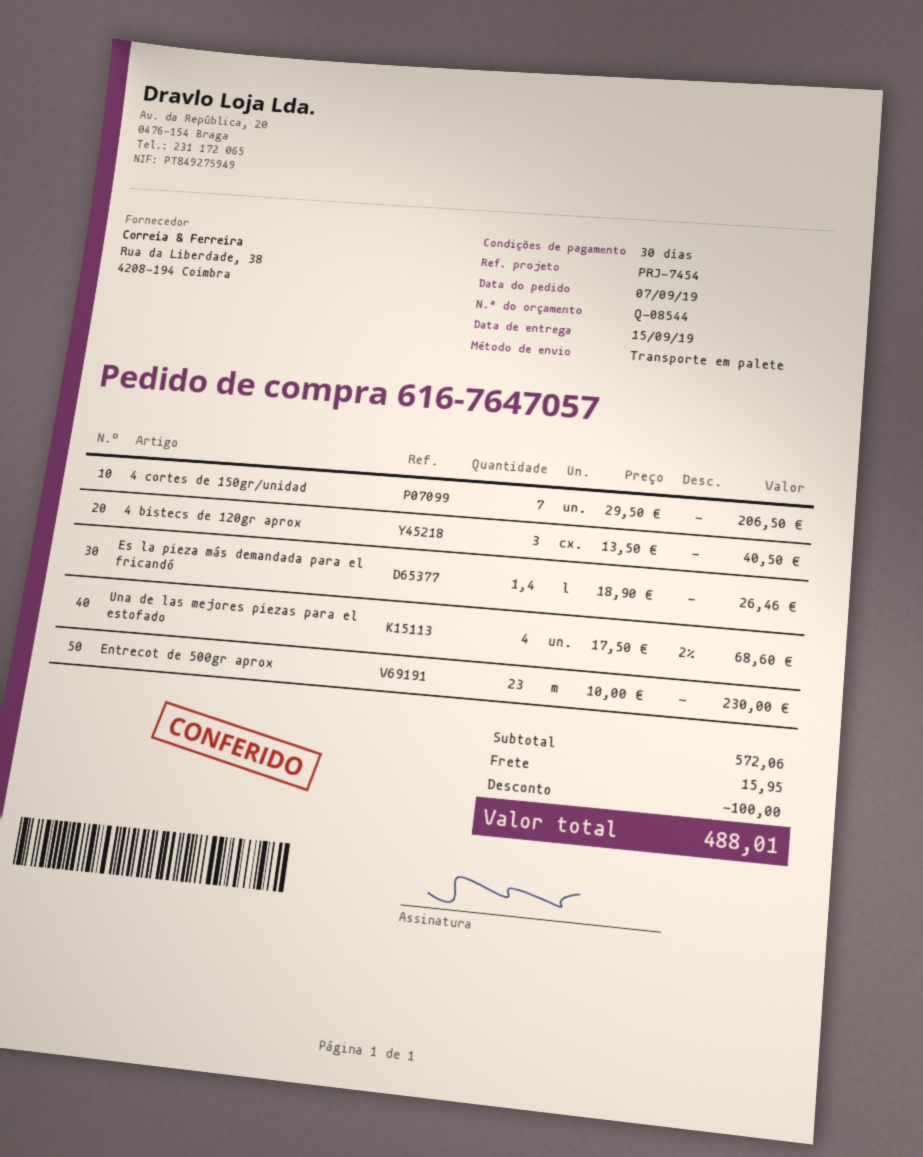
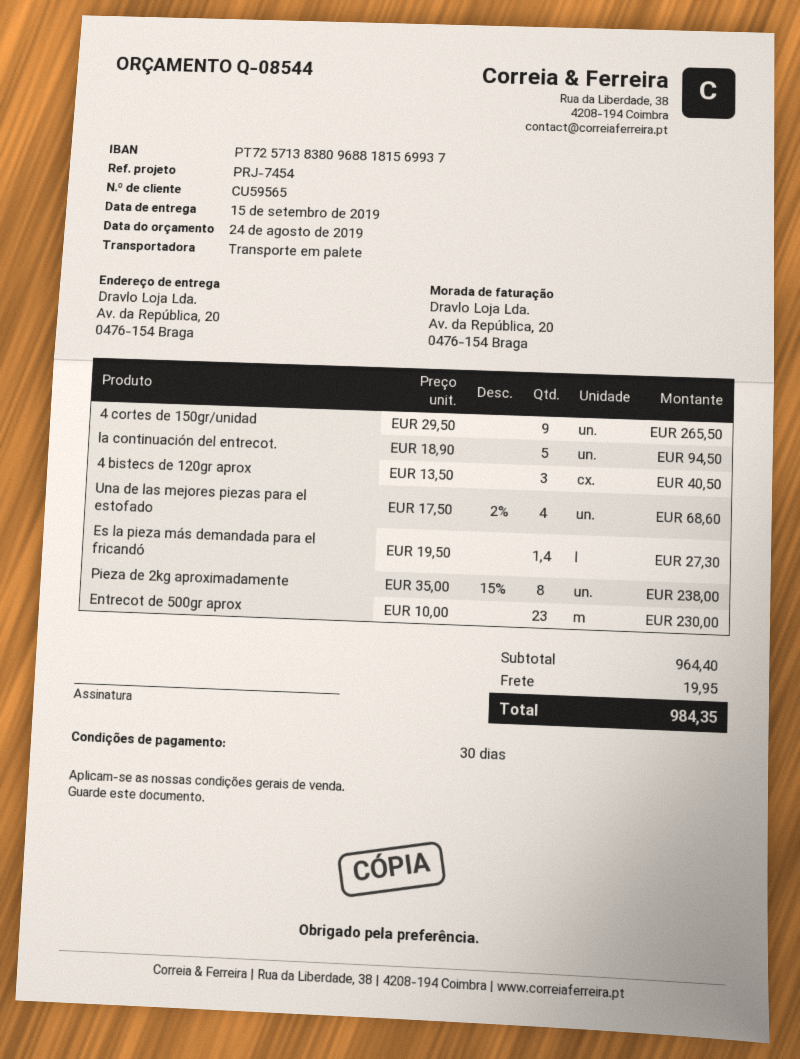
4 cortes de 150gr/unidad: 7 x 29.50 = 206.50 -> 9 x 29.50 = 265.50
Es la pieza más demandada para el fricandó: 1.4 x 18.90 = 26.46 -> 1.4 x 19.50 = 27.30
la continuación del entrecot.: none -> 5 x 18.90 = 94.50
Pieza de 2kg aproximadamente: none -> 8 x 35.00 - 15% = 238.00
subtotal: 572.06 -> 964.40
discount: 100.00 -> none
shipping: 15.95 -> 19.95
total: 488.01 -> 984.35

